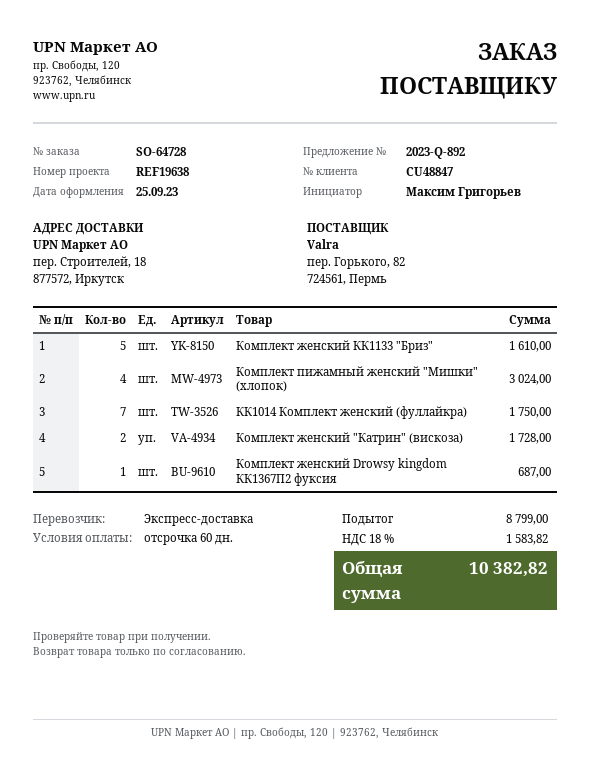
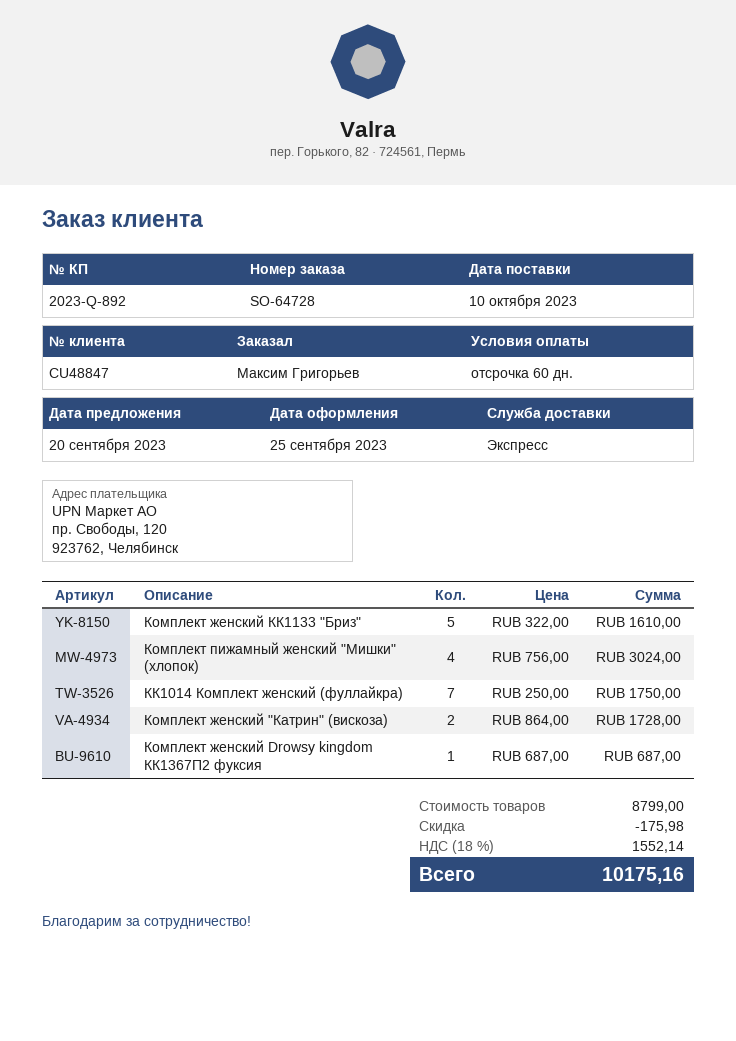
discount: none -> 175.98
tax: 18% = 1583.82 -> 18% = 1552.14
total: 10382.82 -> 10175.16

